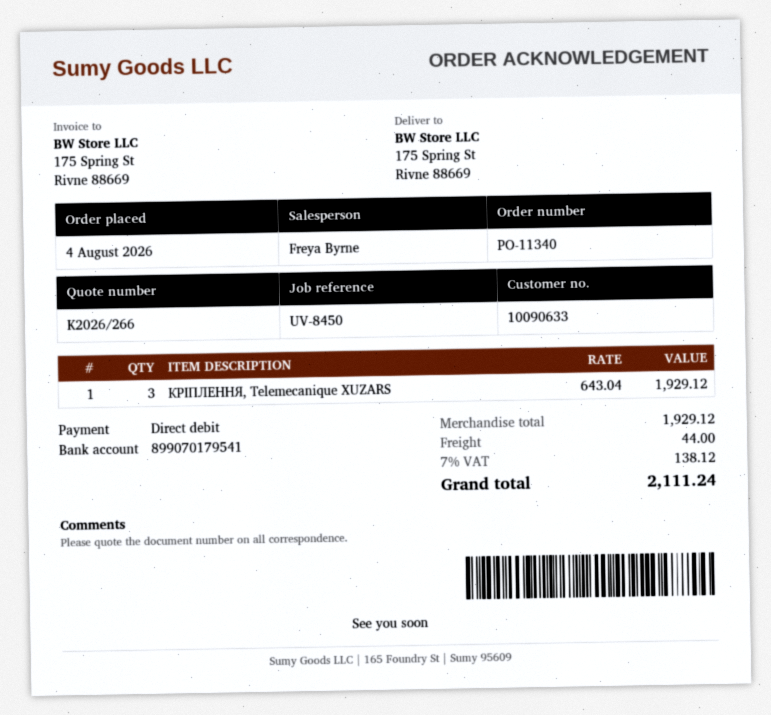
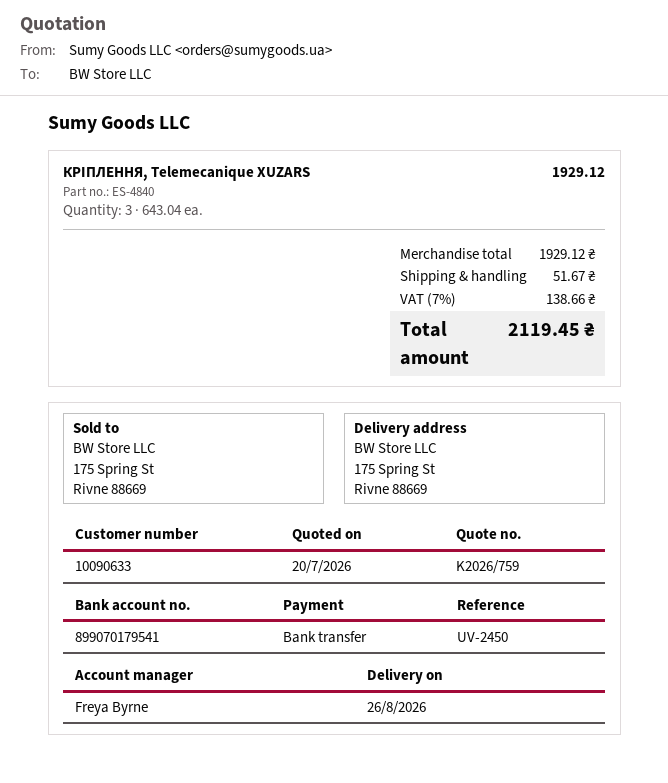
quote number: K2026/266 -> K2026/759
reference: UV-8450 -> UV-2450
payment method: direct debit -> bank transfer
shipping: 44.00 -> 51.67
tax: 7% = 138.12 -> 7% = 138.66
total: 2111.24 -> 2119.45

